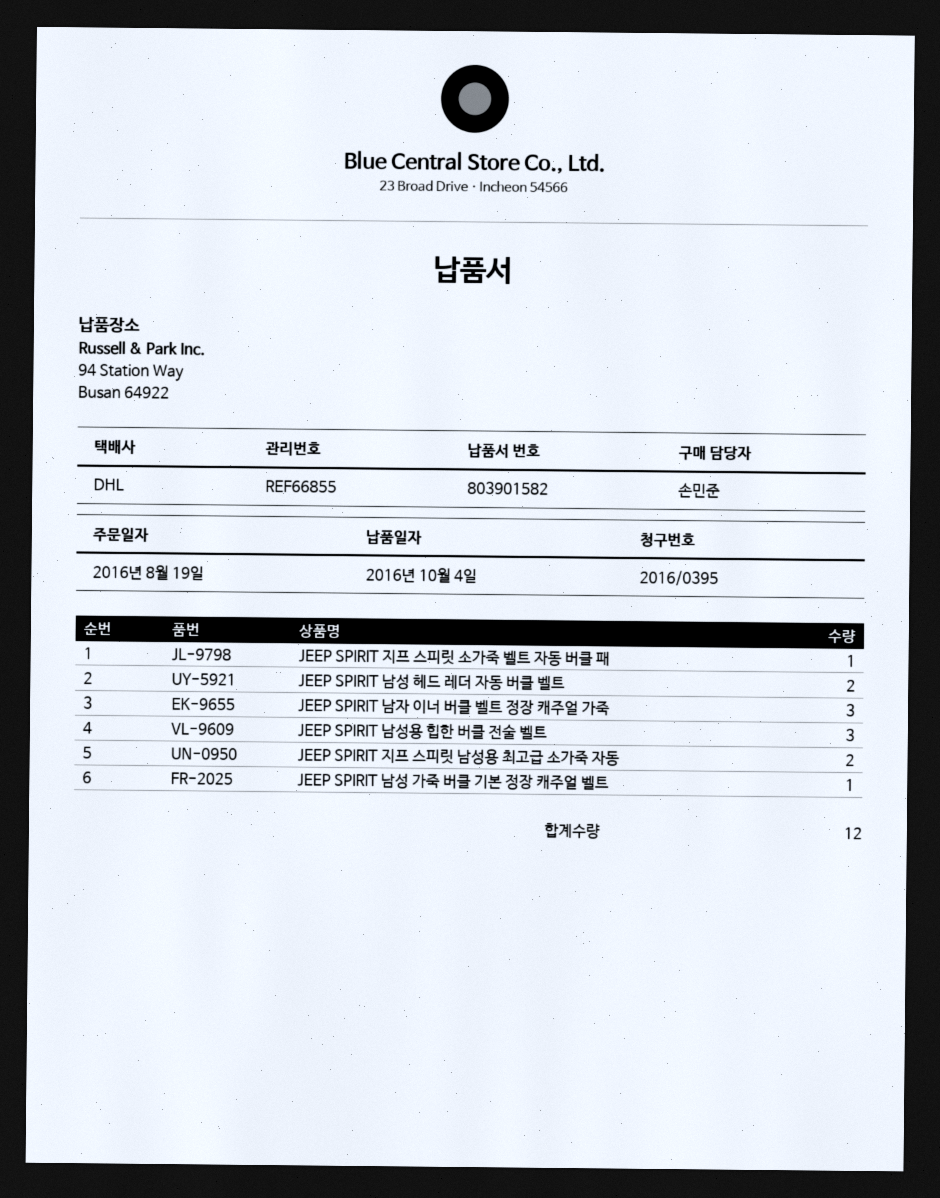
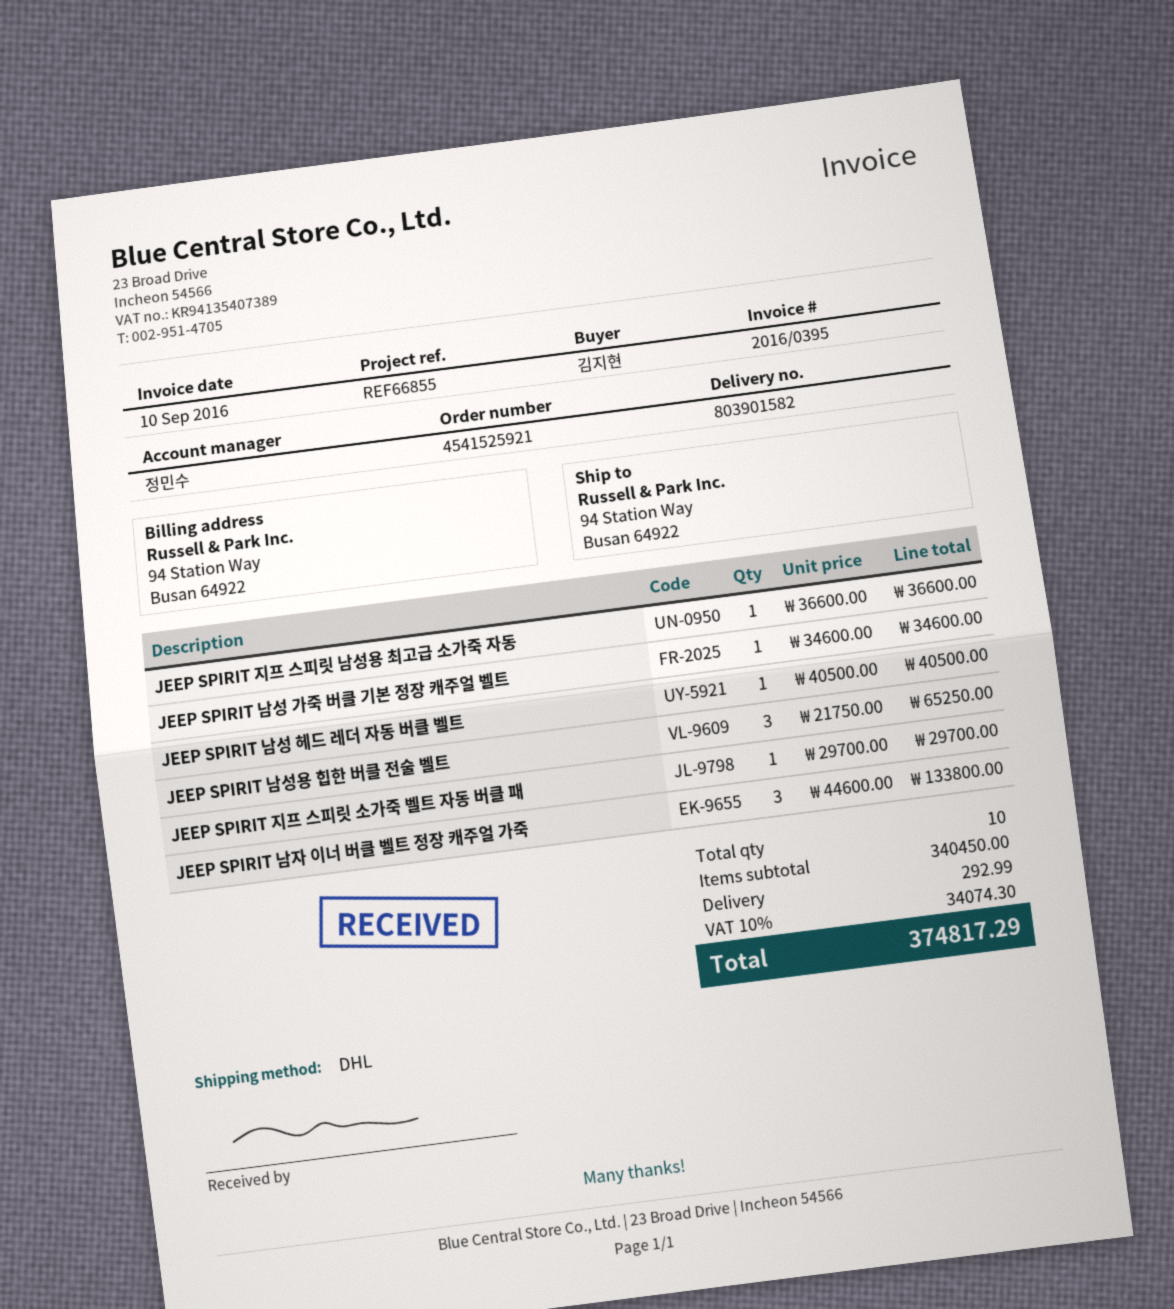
ordered by: 손민준 -> 김지현
JEEP SPIRIT 남성 헤드 레더 자동 버클 벨트: 2 -> 1
JEEP SPIRIT 지프 스피릿 남성용 최고급 소가죽 자동: 2 -> 1
total quantity: 12 -> 10

